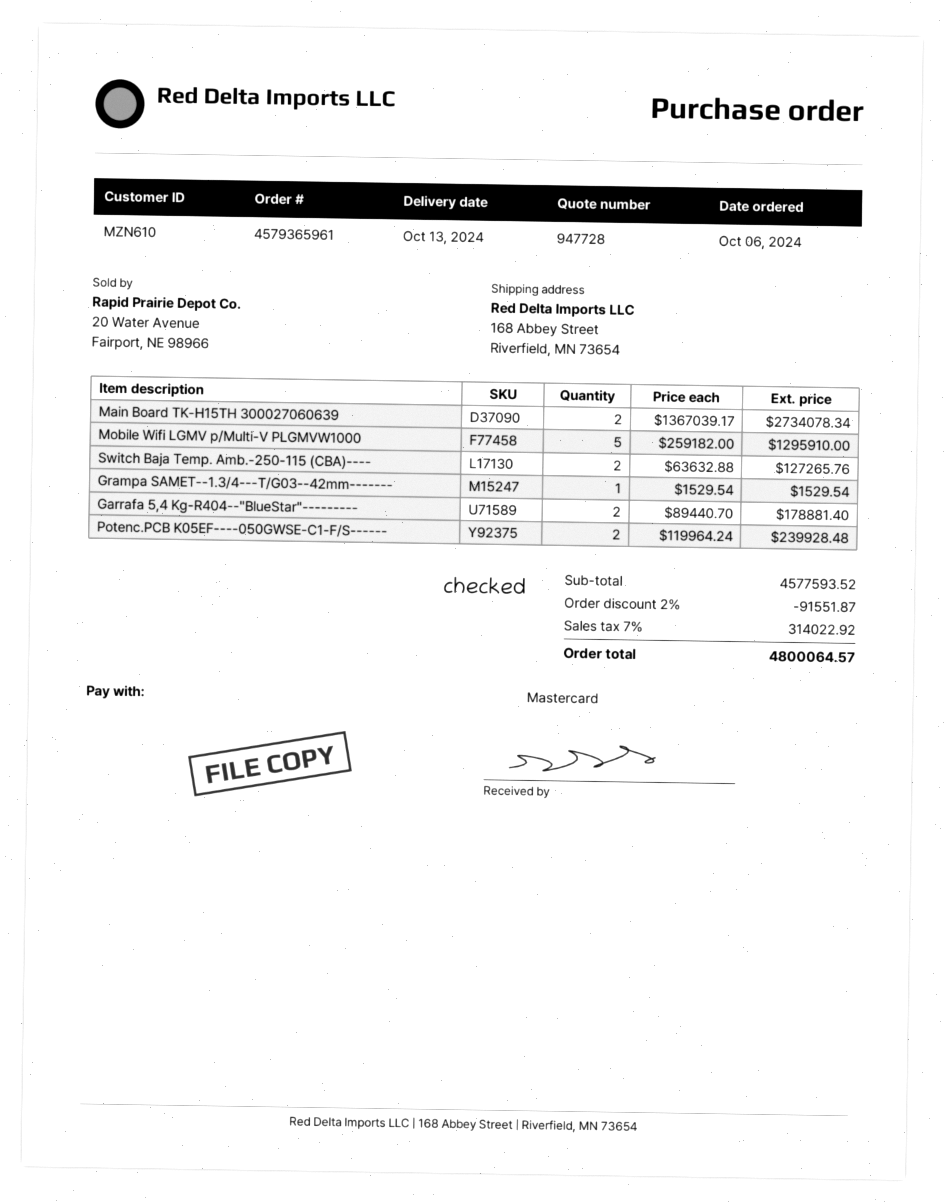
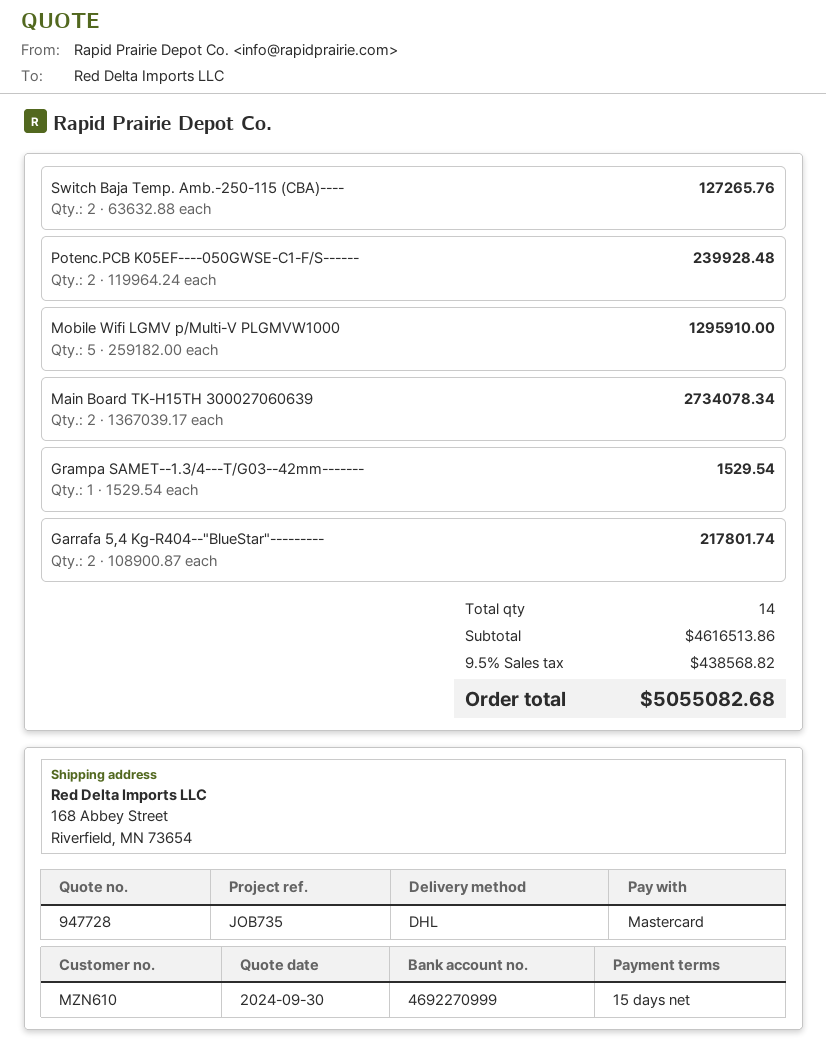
Garrafa 5,4 Kg-R404--"BlueStar"---------: 2 x 89440.70 = 178881.40 -> 2 x 108900.87 = 217801.74
subtotal: 4577593.52 -> 4616513.86
discount: 2% = 91551.87 -> none
tax: 7% = 314022.92 -> 9.5% = 438568.82
total: 4800064.57 -> 5055082.68

